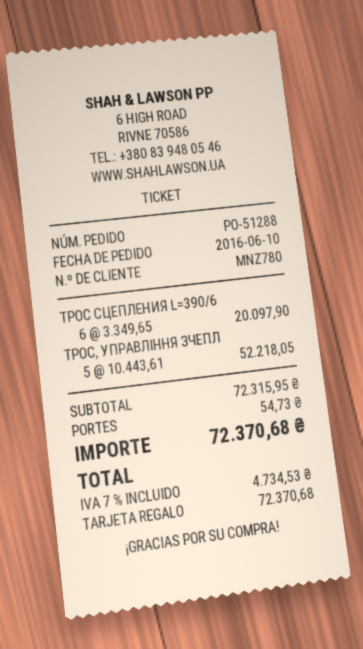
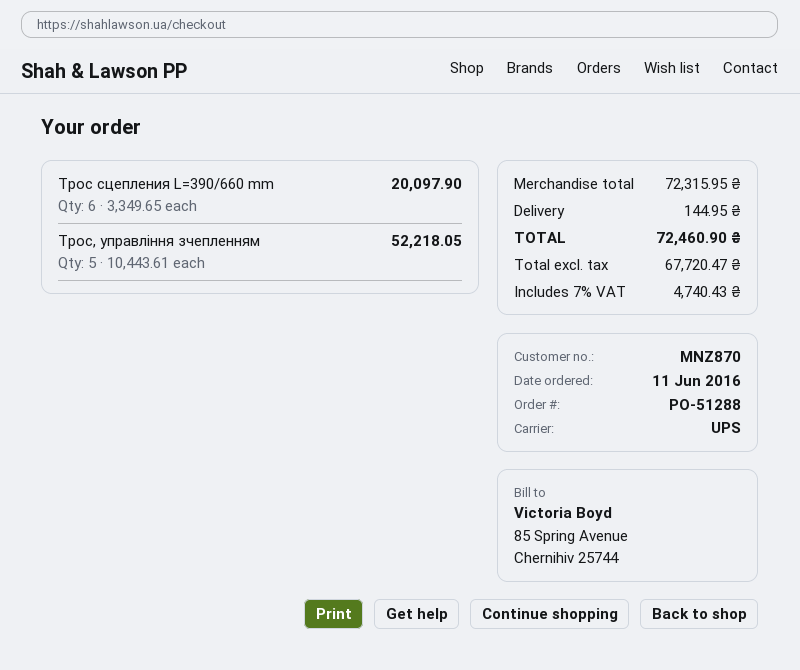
order date: 2016-06-10 -> 2016-06-11
customer number: MNZ780 -> MNZ870
shipping: 54.73 -> 144.95
tax: 7% = 4734.53 -> 7% = 4740.43
total: 72370.68 -> 72460.90

